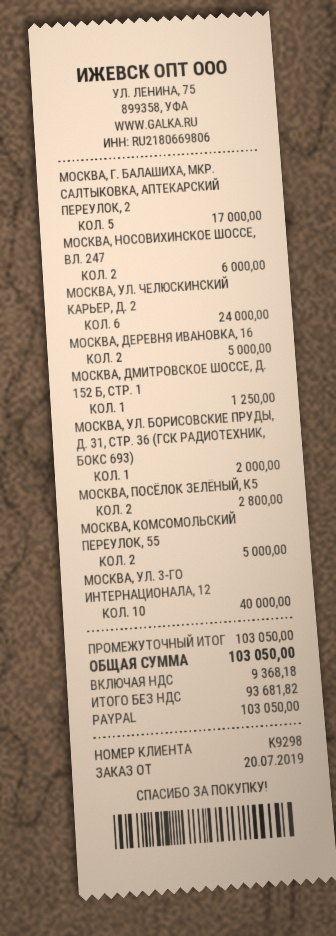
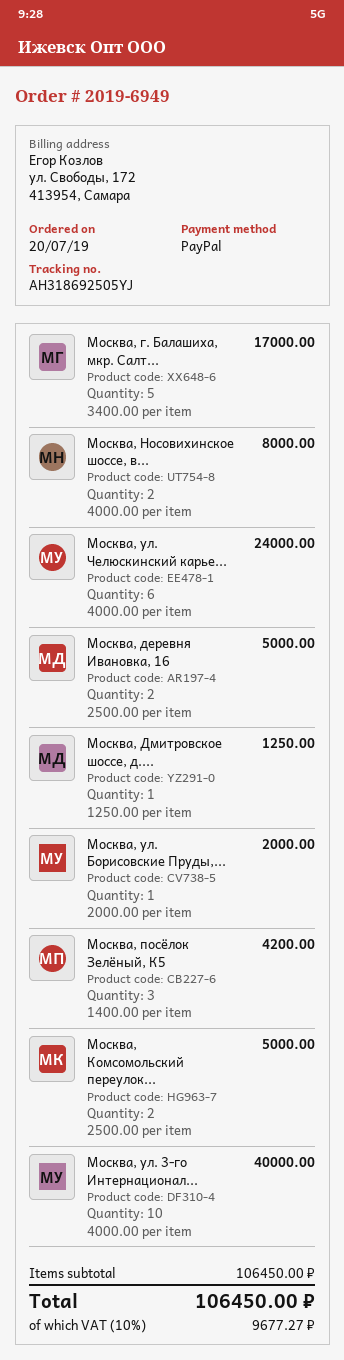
МОСКВА, НОСОВИХИНСКОЕ ШОССЕ, ВЛ. 247: 2 for 6000.00 -> 2 for 8000.00
МОСКВА, ПОСЁЛОК ЗЕЛЁНЫЙ, К5: 2 for 2800.00 -> 3 for 4200.00
subtotal: 103050.00 -> 106450.00
tax: 9368.18 -> 9677.27
total: 103050.00 -> 106450.00

